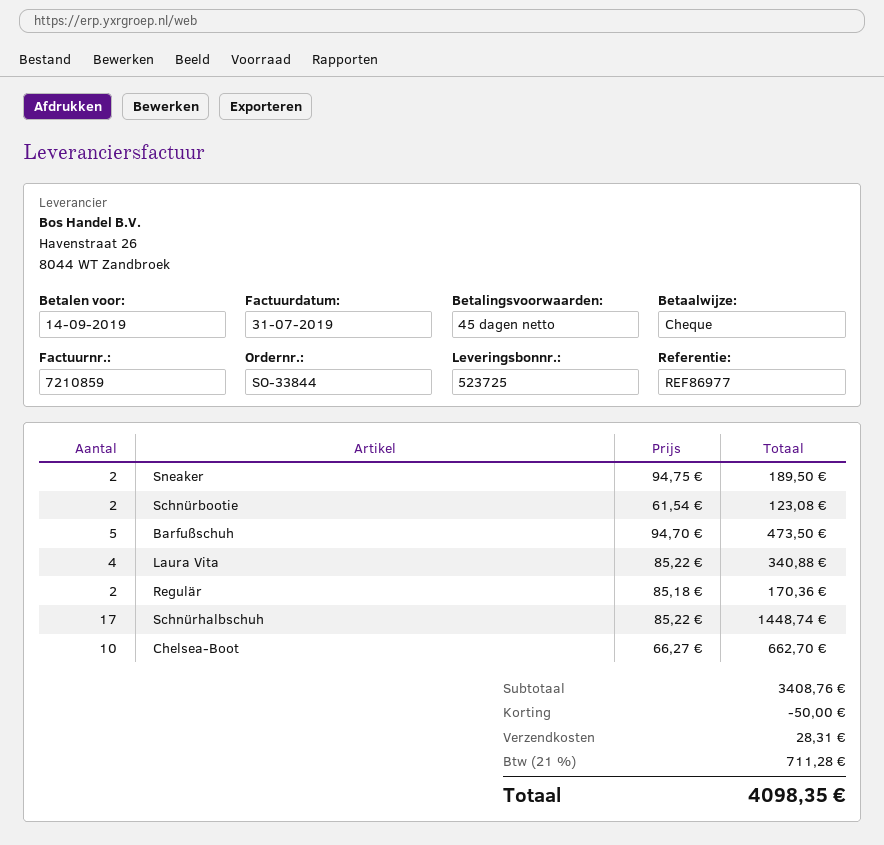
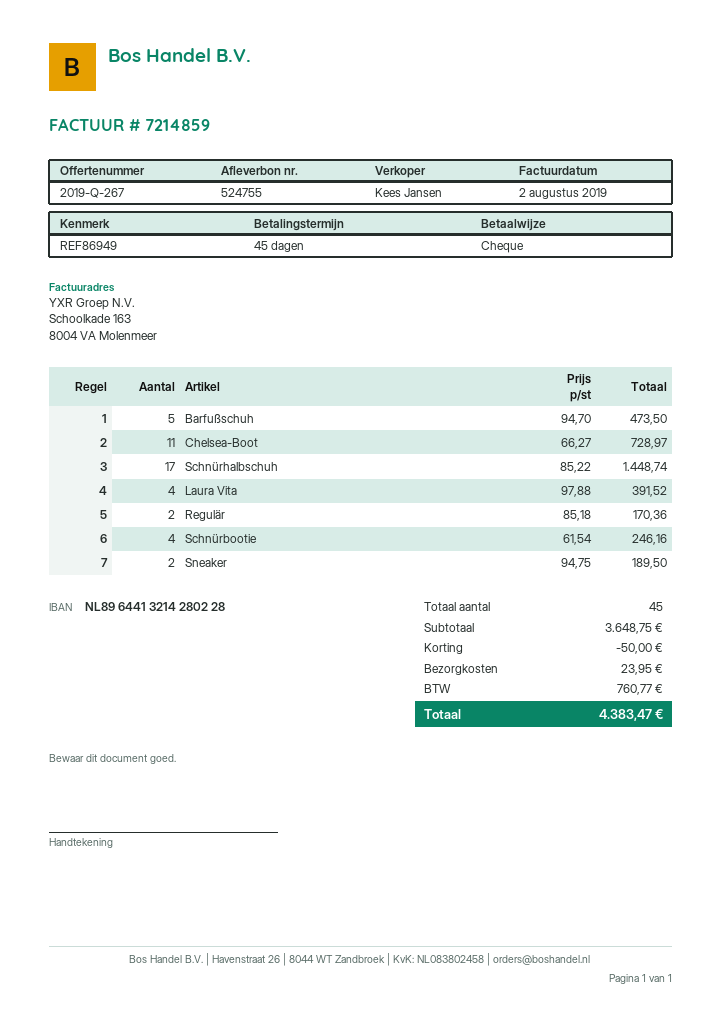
delivery note number: 523725 -> 524755
invoice number: 7210859 -> 7214859
invoice date: 2019-07-31 -> 2019-08-02
reference: REF86977 -> REF86949
Schnürbootie: 2 x 61.54 = 123.08 -> 4 x 61.54 = 246.16
Laura Vita: 4 x 85.22 = 340.88 -> 4 x 97.88 = 391.52
Chelsea-Boot: 10 x 66.27 = 662.70 -> 11 x 66.27 = 728.97
subtotal: 3408.76 -> 3648.75
shipping: 28.31 -> 23.95
tax: 711.28 -> 760.77
total: 4098.35 -> 4383.47

